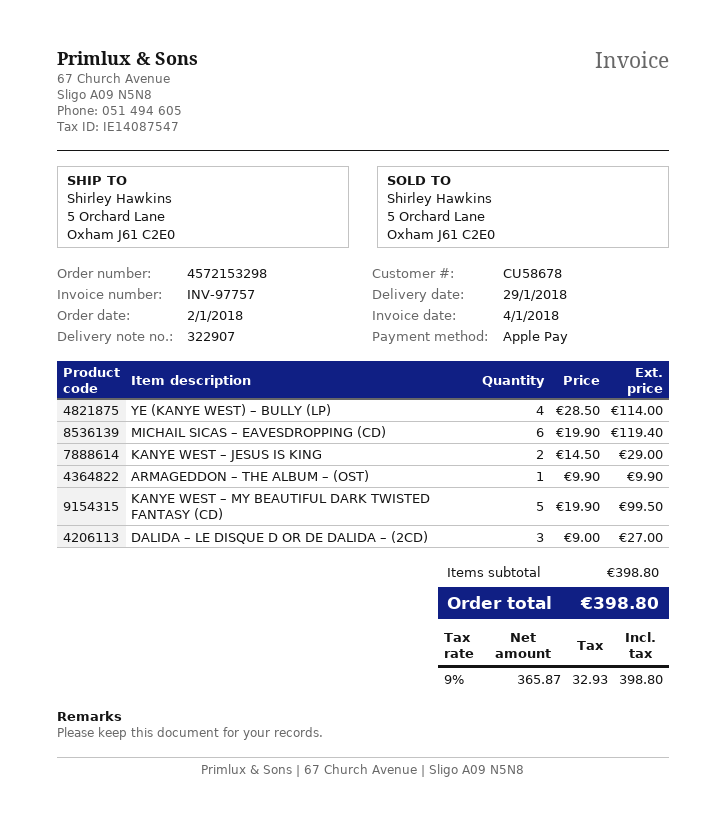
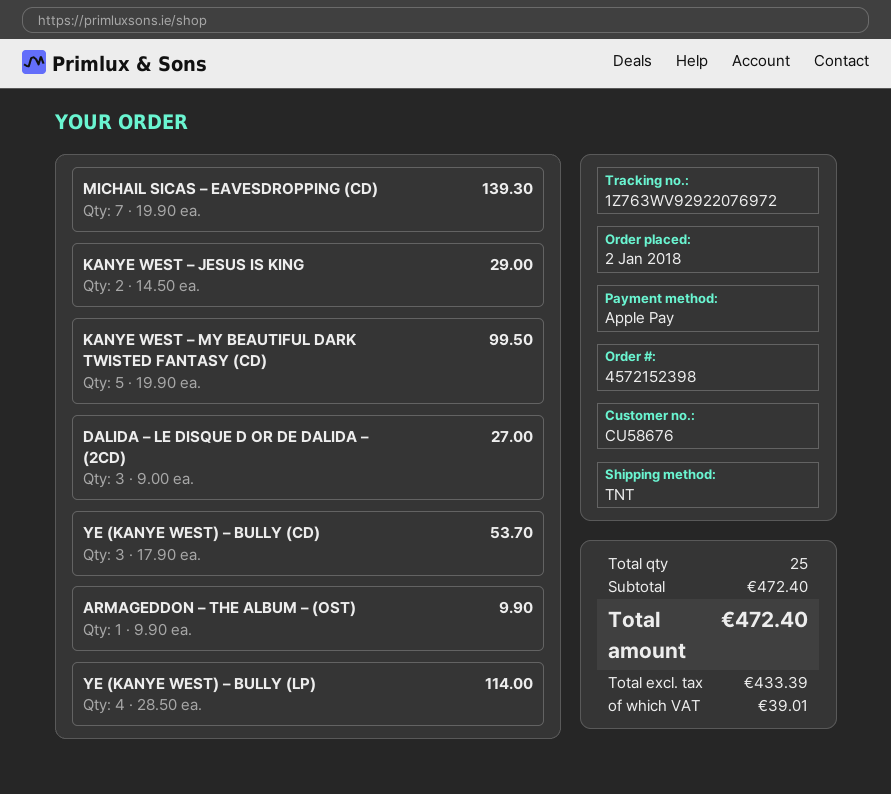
order number: 4572153298 -> 4572152398
customer number: CU58678 -> CU58676
MICHAIL SICAS – EAVESDROPPING (CD): 6 x 19.90 = 119.40 -> 7 x 19.90 = 139.30
YE (KANYE WEST) – BULLY (CD): none -> 3 x 17.90 = 53.70
subtotal: 398.80 -> 472.40
net: 365.87 -> 433.39
tax: 32.93 -> 39.01
total: 398.80 -> 472.40

